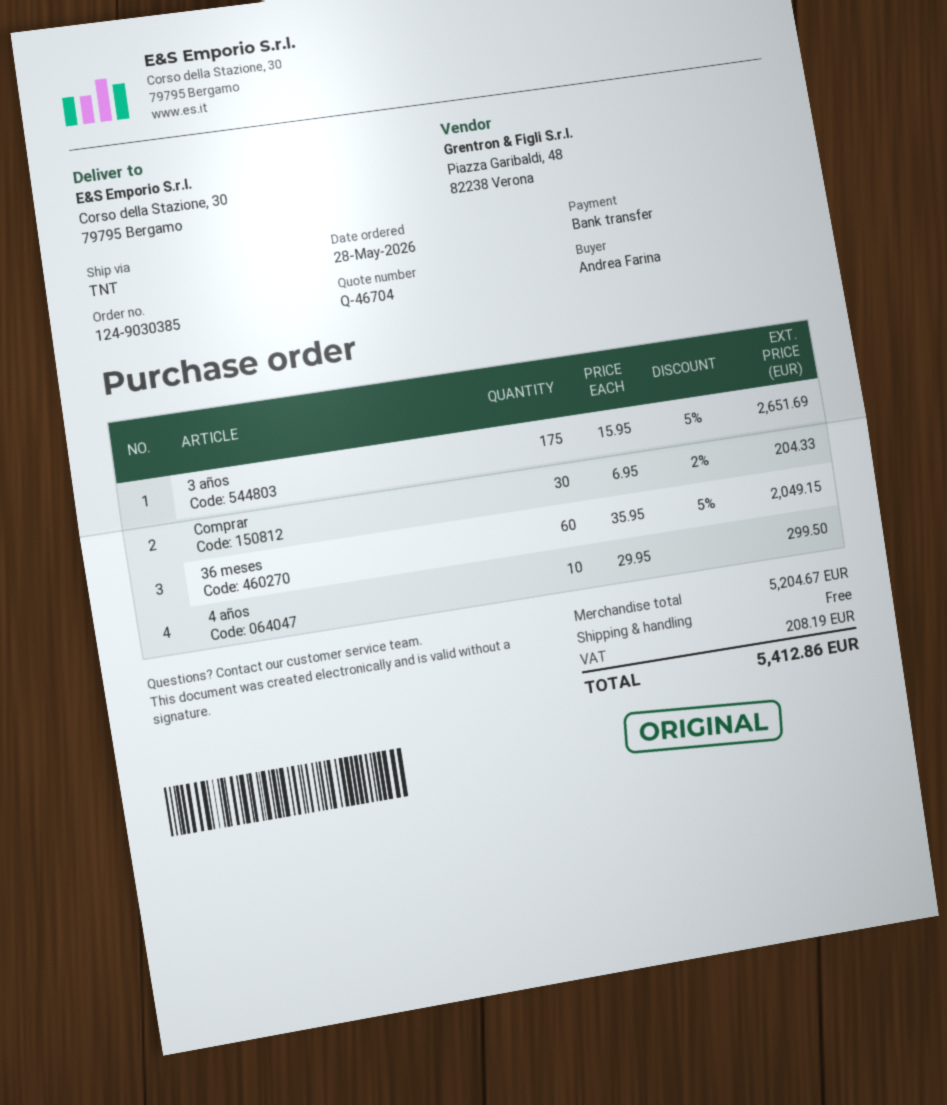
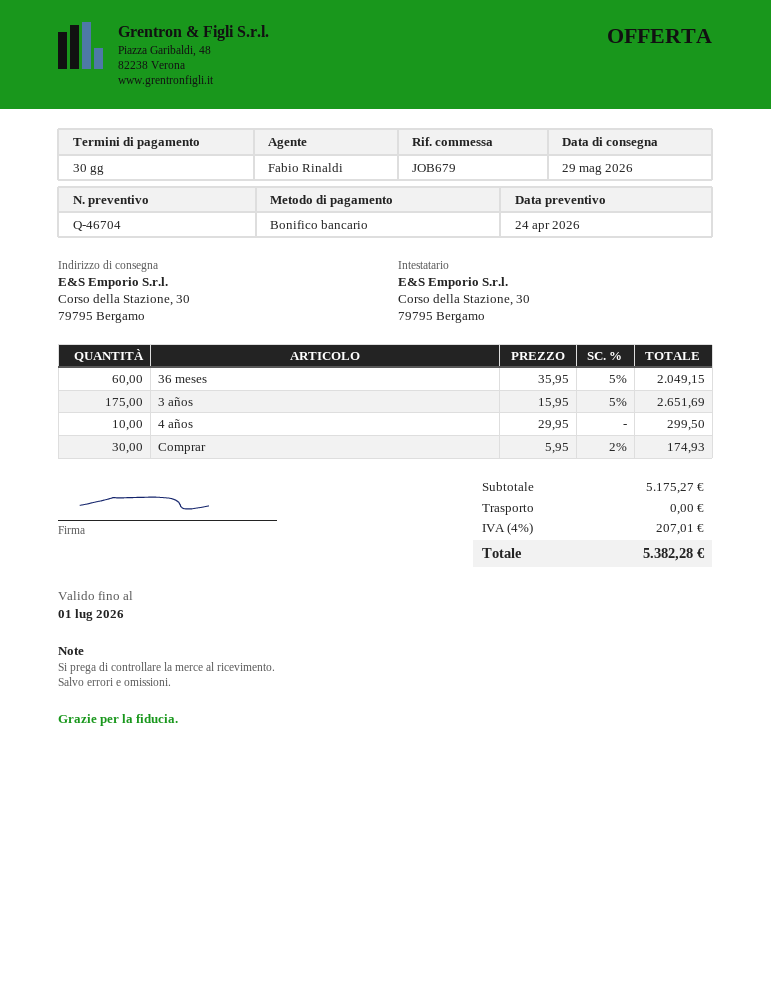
Comprar: 30 x 6.95 - 2% = 204.33 -> 30 x 5.95 - 2% = 174.93
subtotal: 5204.67 -> 5175.27
tax: 208.19 -> 207.01
total: 5412.86 -> 5382.28

